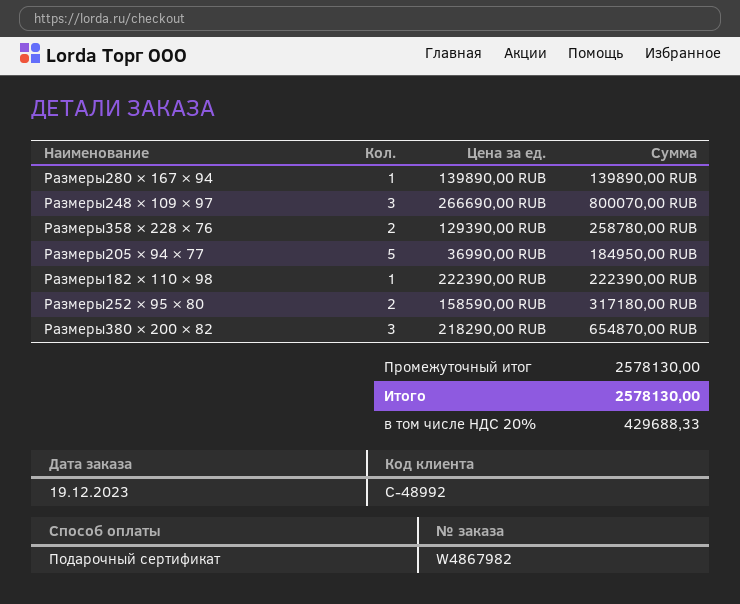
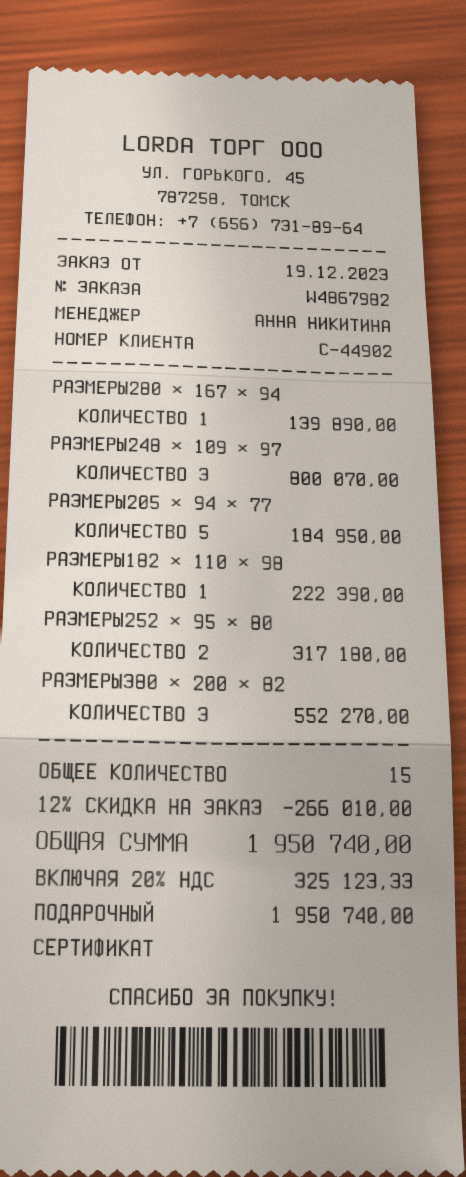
customer number: C-48992 -> C-44902
Размеры358 × 228 × 76: 2 for 258780.00 -> none
Размеры380 × 200 × 82: 3 for 654870.00 -> 3 for 552270.00
discount: none -> 12% = 266010.00
tax: 20% = 429688.33 -> 20% = 325123.33
total: 2578130.00 -> 1950740.00

